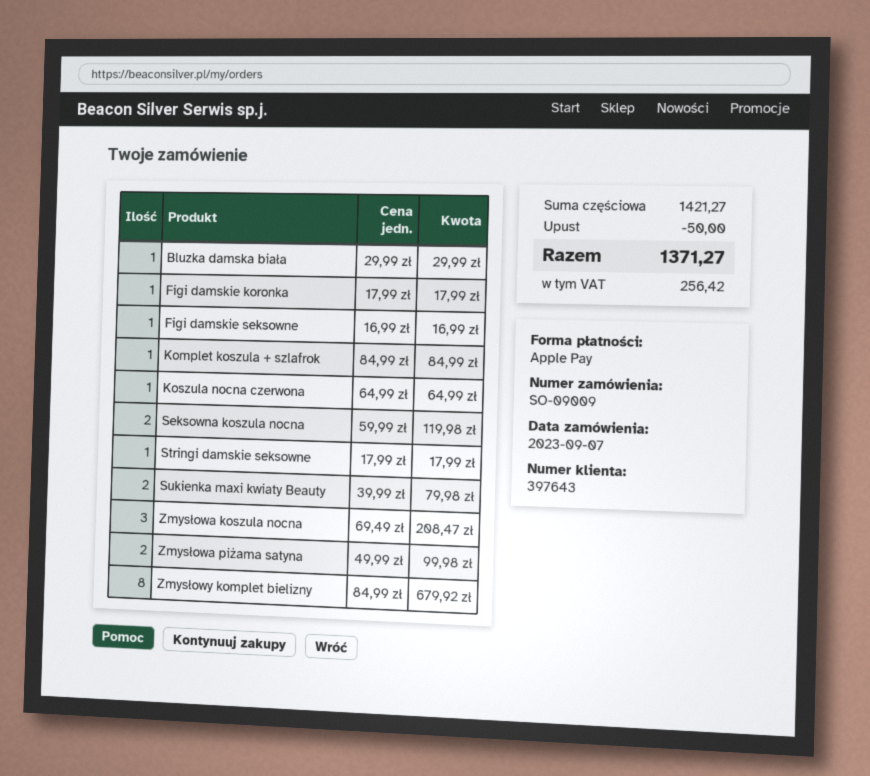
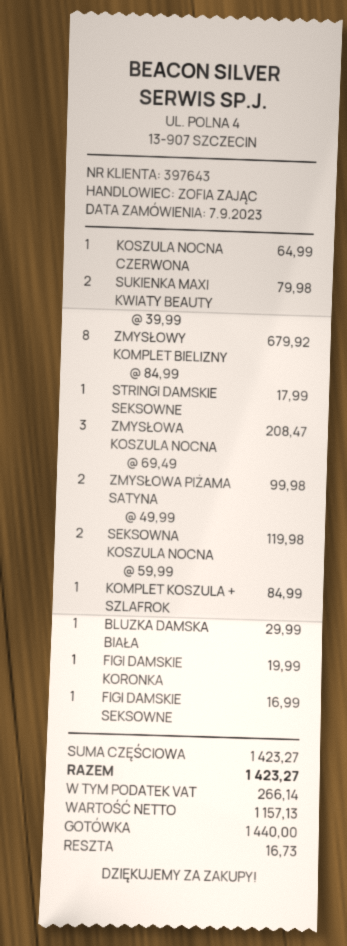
payment method: Apple Pay -> cash
Figi damskie koronka: 1 x 17.99 = 17.99 -> 1 x 19.99 = 19.99
subtotal: 1421.27 -> 1423.27
discount: 50.00 -> none
tax: 256.42 -> 266.14
total: 1371.27 -> 1423.27

